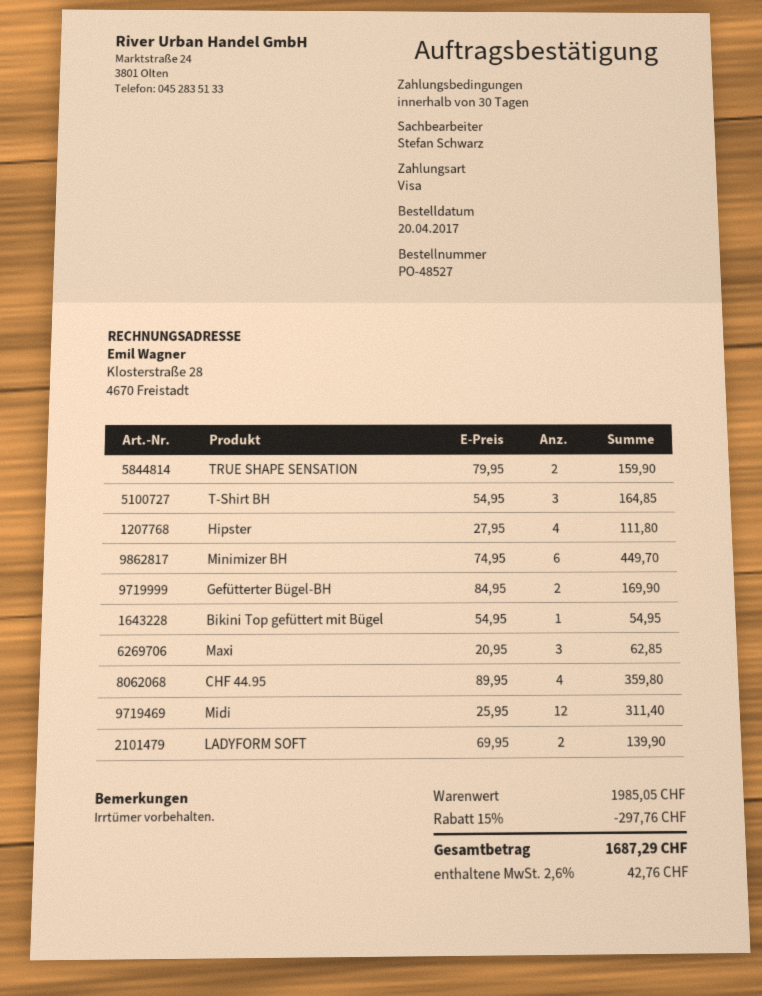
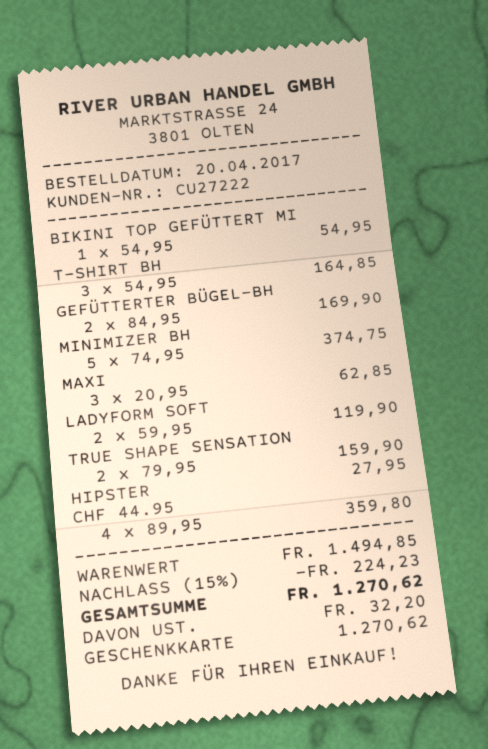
payment method: Visa -> gift card
Hipster: 4 x 27.95 = 111.80 -> 1 x 27.95 = 27.95
Minimizer BH: 6 x 74.95 = 449.70 -> 5 x 74.95 = 374.75
Midi: 12 x 25.95 = 311.40 -> none
LADYFORM SOFT: 2 x 69.95 = 139.90 -> 2 x 59.95 = 119.90
subtotal: 1985.05 -> 1494.85
discount: 15% = 297.76 -> 15% = 224.23
tax: 42.76 -> 32.20
total: 1687.29 -> 1270.62

